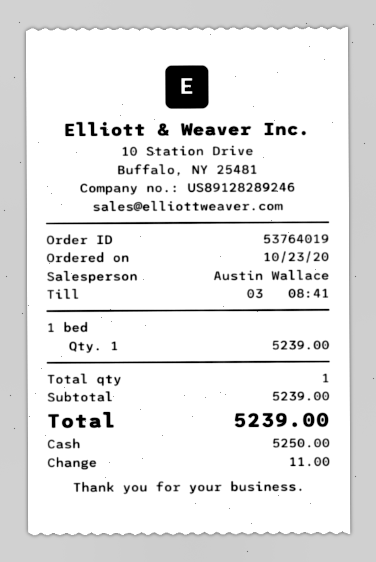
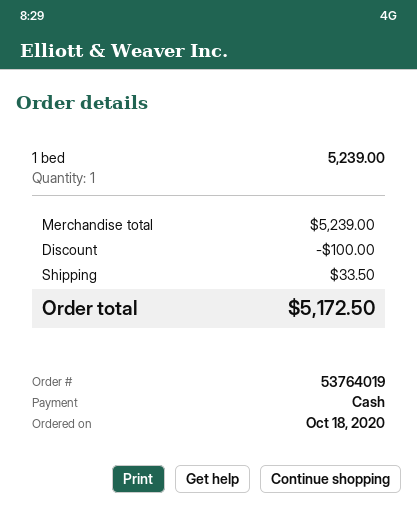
order date: 2020-10-23 -> 2020-10-18
discount: none -> 100.00
shipping: none -> 33.50
total: 5239.00 -> 5172.50

